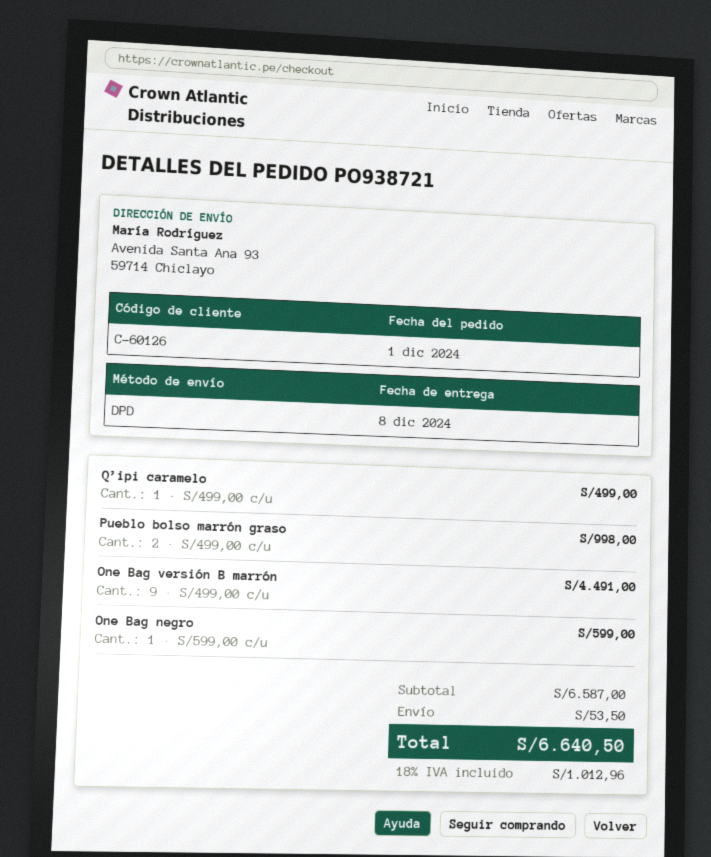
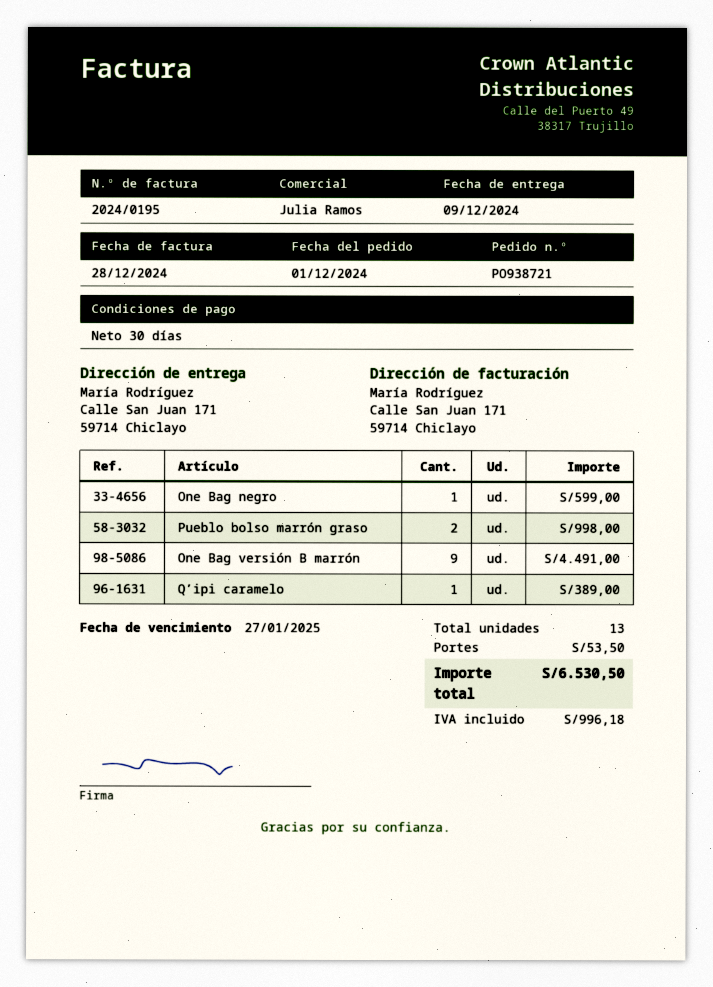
delivery date: 2024-12-08 -> 2024-12-09
ship to: Avenida Santa Ana 93, 59714 Chiclayo -> Calle San Juan 171, 59714 Chiclayo
Q’ipi caramelo: 1 for 499.00 -> 1 for 389.00
tax: 1012.96 -> 996.18
total: 6640.50 -> 6530.50

